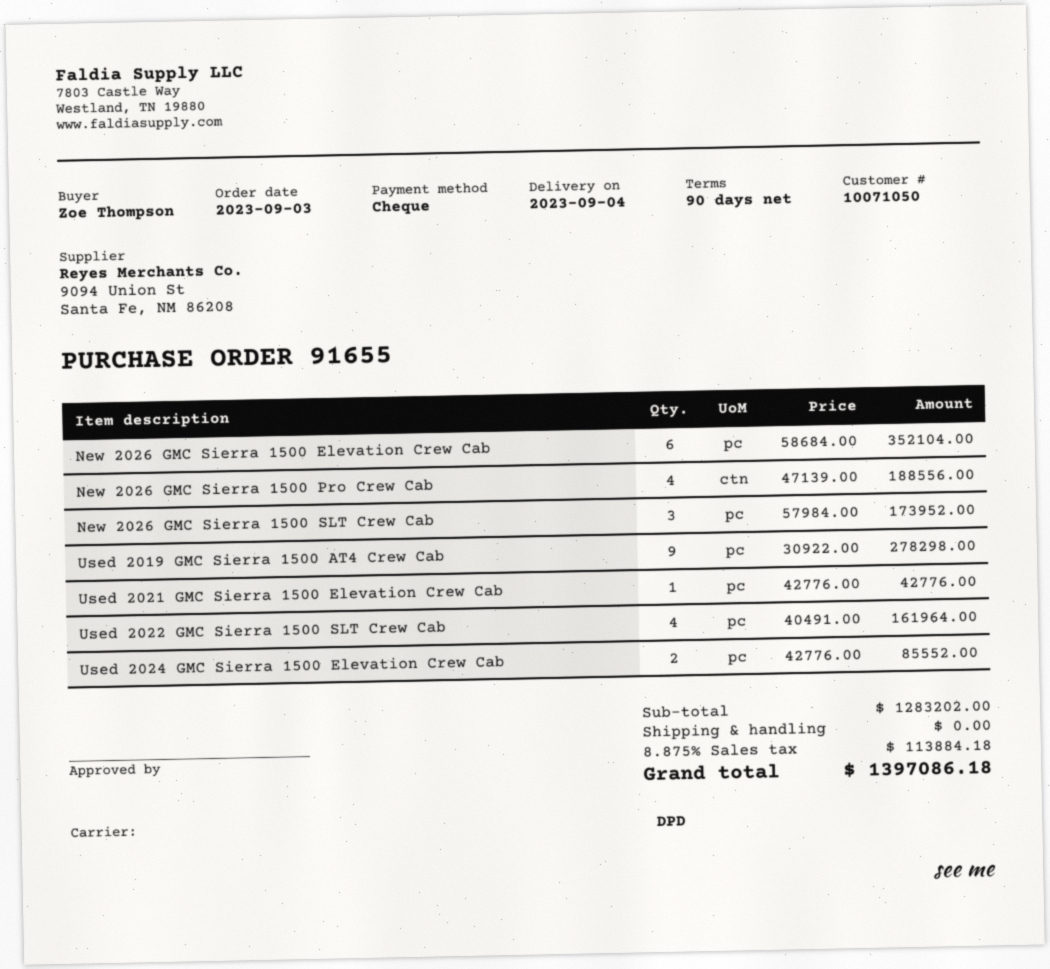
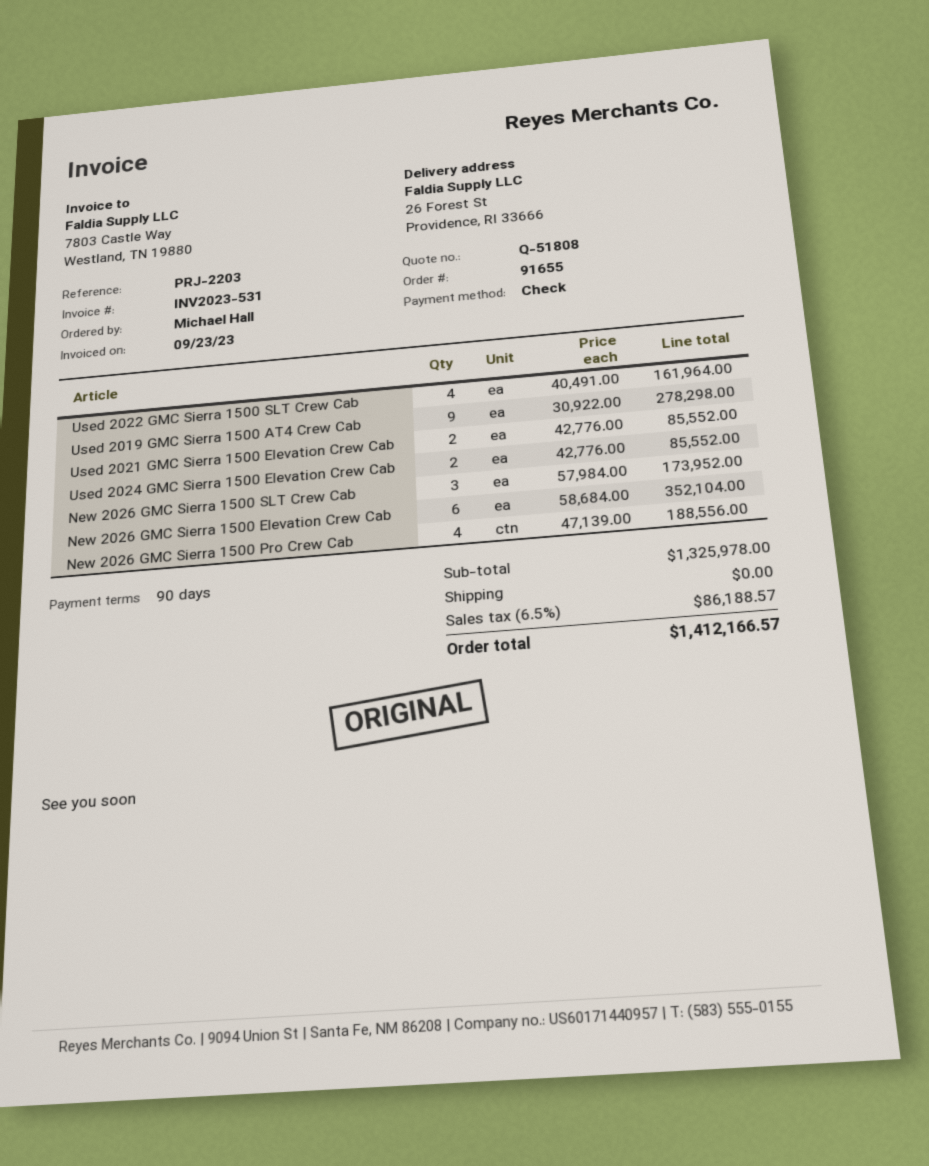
ordered by: Zoe Thompson -> Michael Hall
Used 2021 GMC Sierra 1500 Elevation Crew Cab: 1 x 42776.00 = 42776.00 -> 2 x 42776.00 = 85552.00
subtotal: 1283202.00 -> 1325978.00
tax: 8.875% = 113884.18 -> 6.5% = 86188.57
total: 1397086.18 -> 1412166.57

